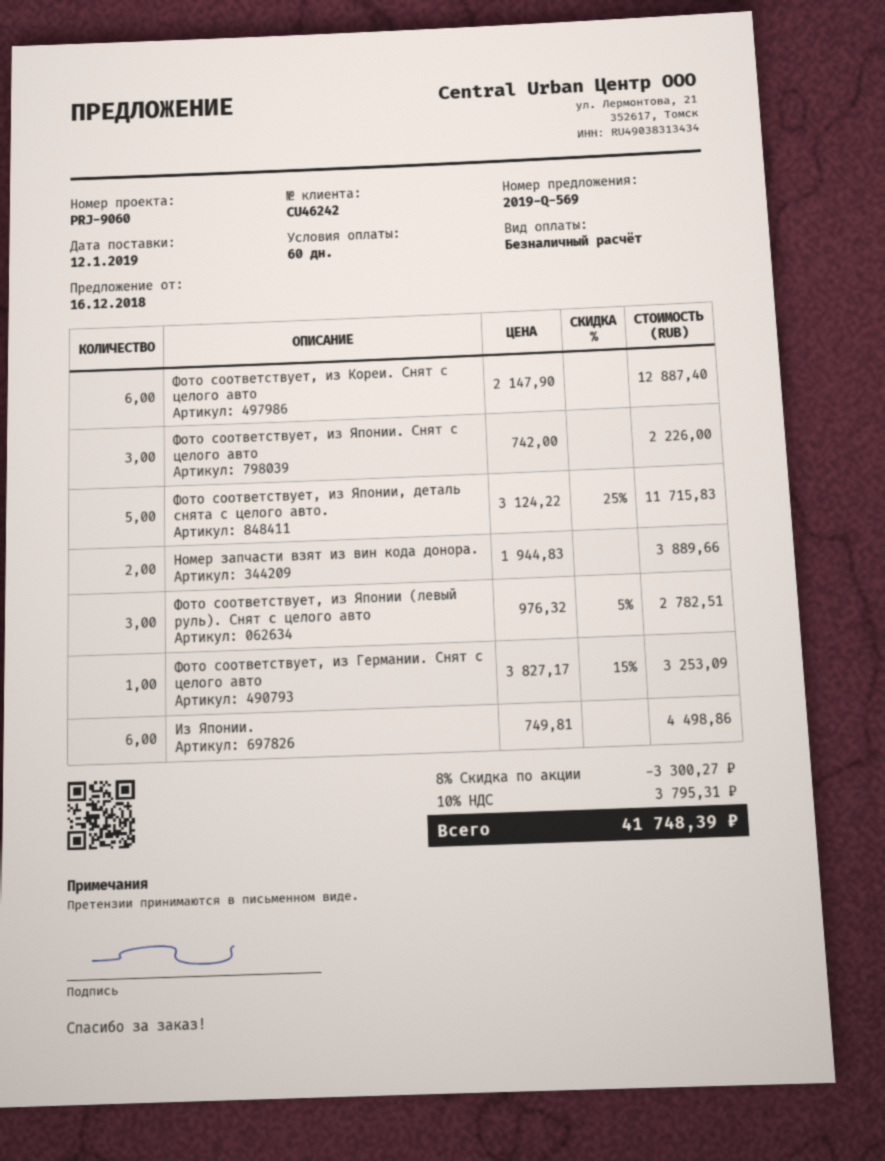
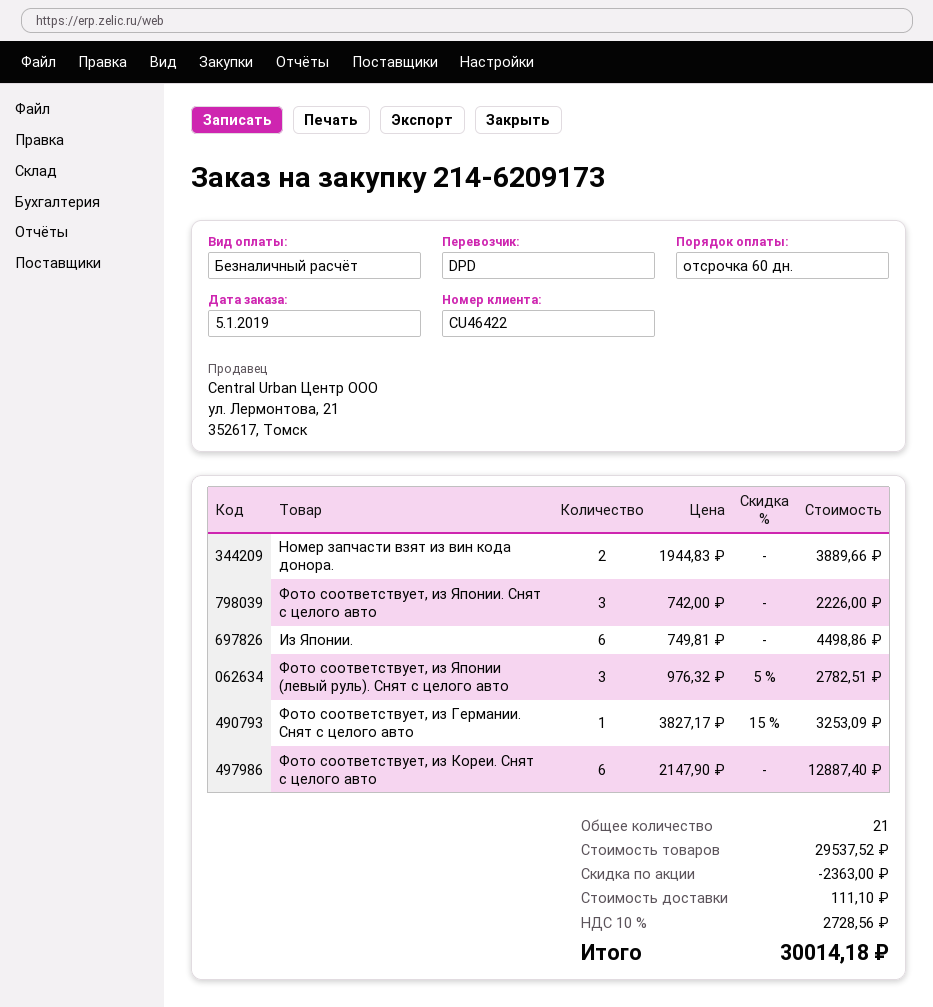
customer number: CU46242 -> CU46422
Фото соответствует, из Японии, деталь снята с целого авто.: 5 x 3124.22 - 25% = 11715.83 -> none
discount: 3300.27 -> 2363.00
shipping: none -> 111.10
tax: 10% = 3795.31 -> 10% = 2728.56
total: 41748.39 -> 30014.18

